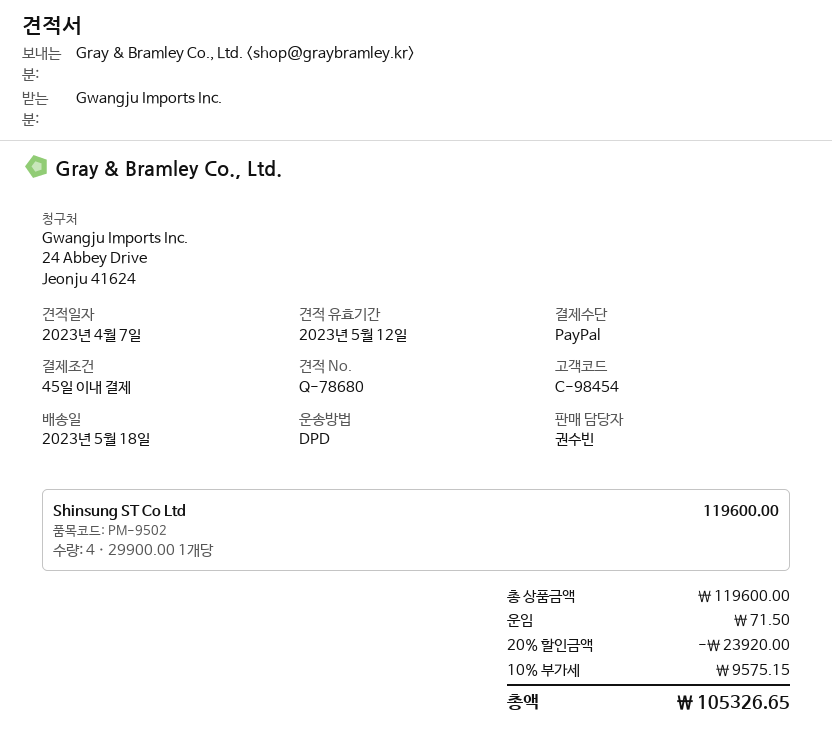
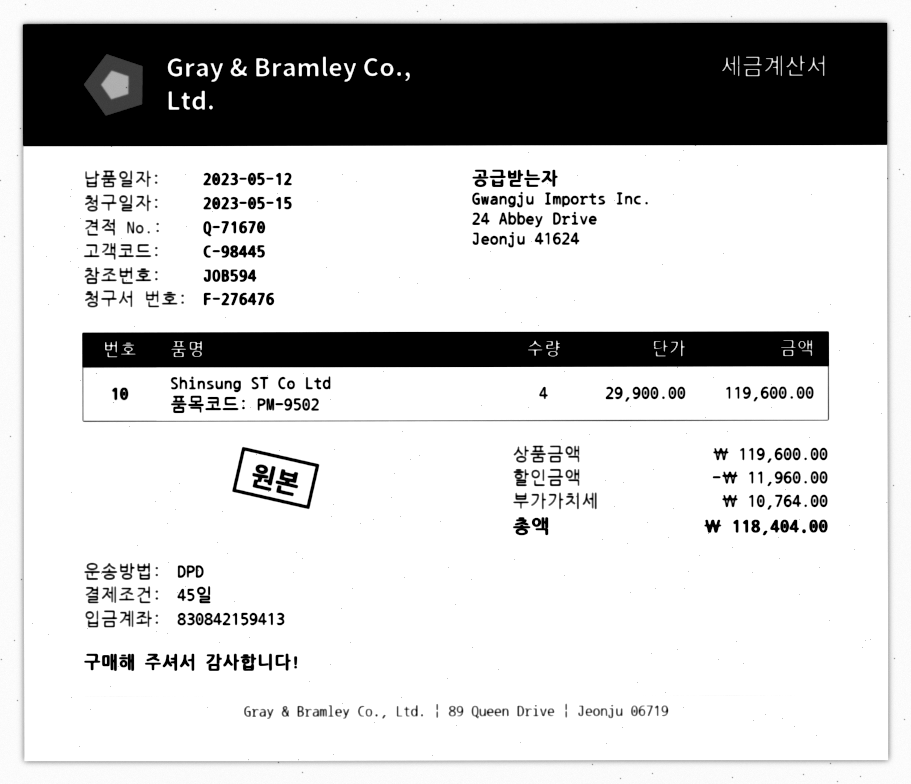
quote number: Q-78680 -> Q-71670
delivery date: 2023-05-18 -> 2023-05-12
customer number: C-98454 -> C-98445
discount: 23920.00 -> 11960.00
shipping: 71.50 -> none
tax: 9575.15 -> 10764.00
total: 105326.65 -> 118404.00

